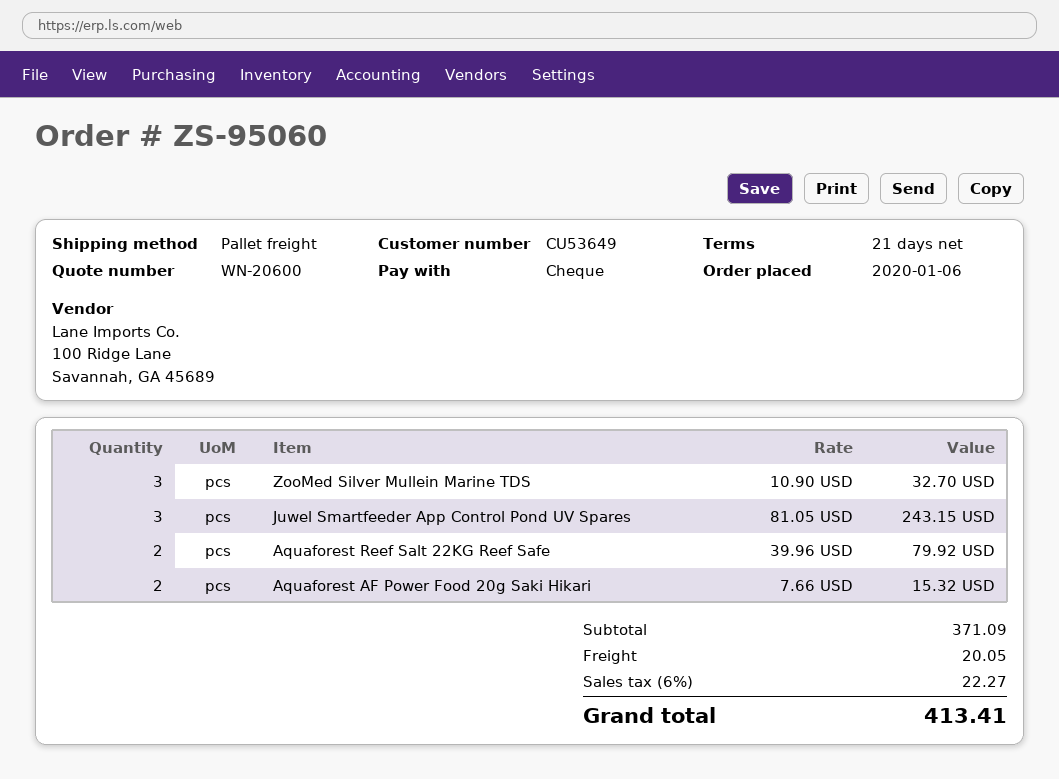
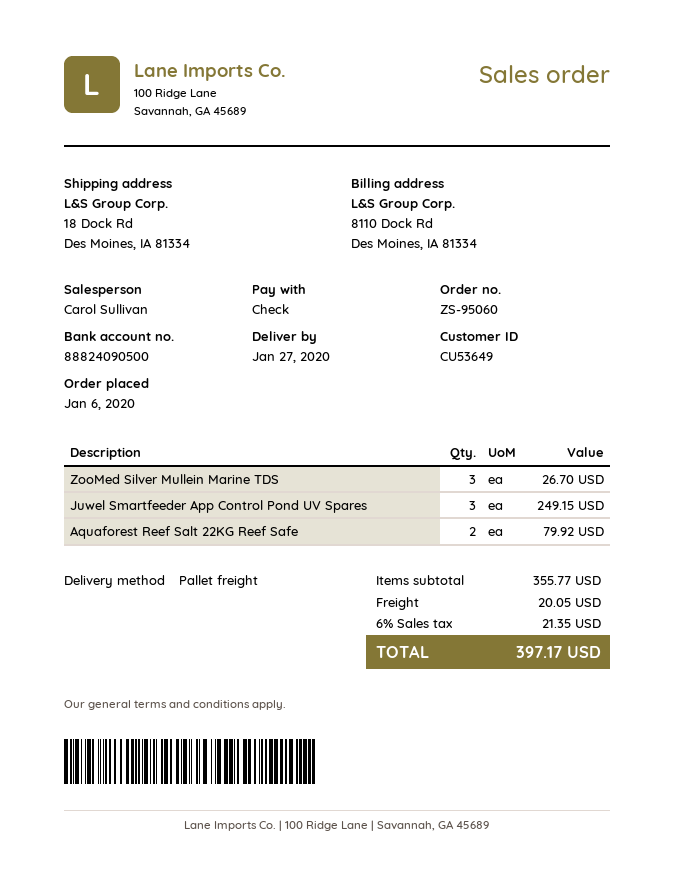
ZooMed Silver Mullein Marine TDS: 3 for 32.70 -> 3 for 26.70
Juwel Smartfeeder App Control Pond UV Spares: 3 for 243.15 -> 3 for 249.15
Aquaforest AF Power Food 20g Saki Hikari: 2 for 15.32 -> none
subtotal: 371.09 -> 355.77
tax: 6% = 22.27 -> 6% = 21.35
total: 413.41 -> 397.17

